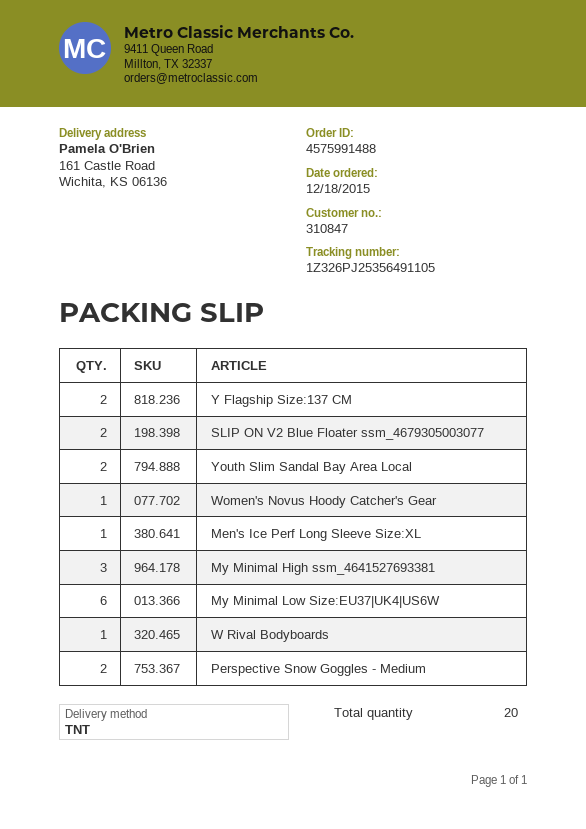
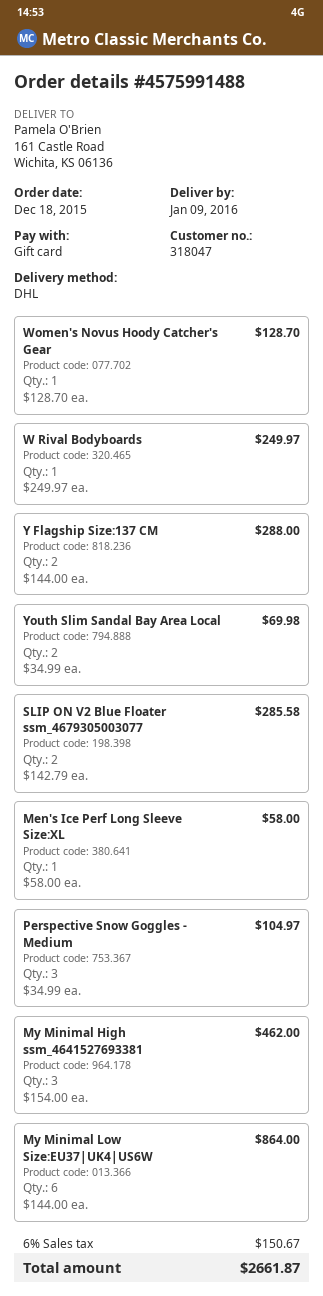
customer number: 310847 -> 318047
shipping method: TNT -> DHL
Perspective Snow Goggles - Medium: 2 -> 3

